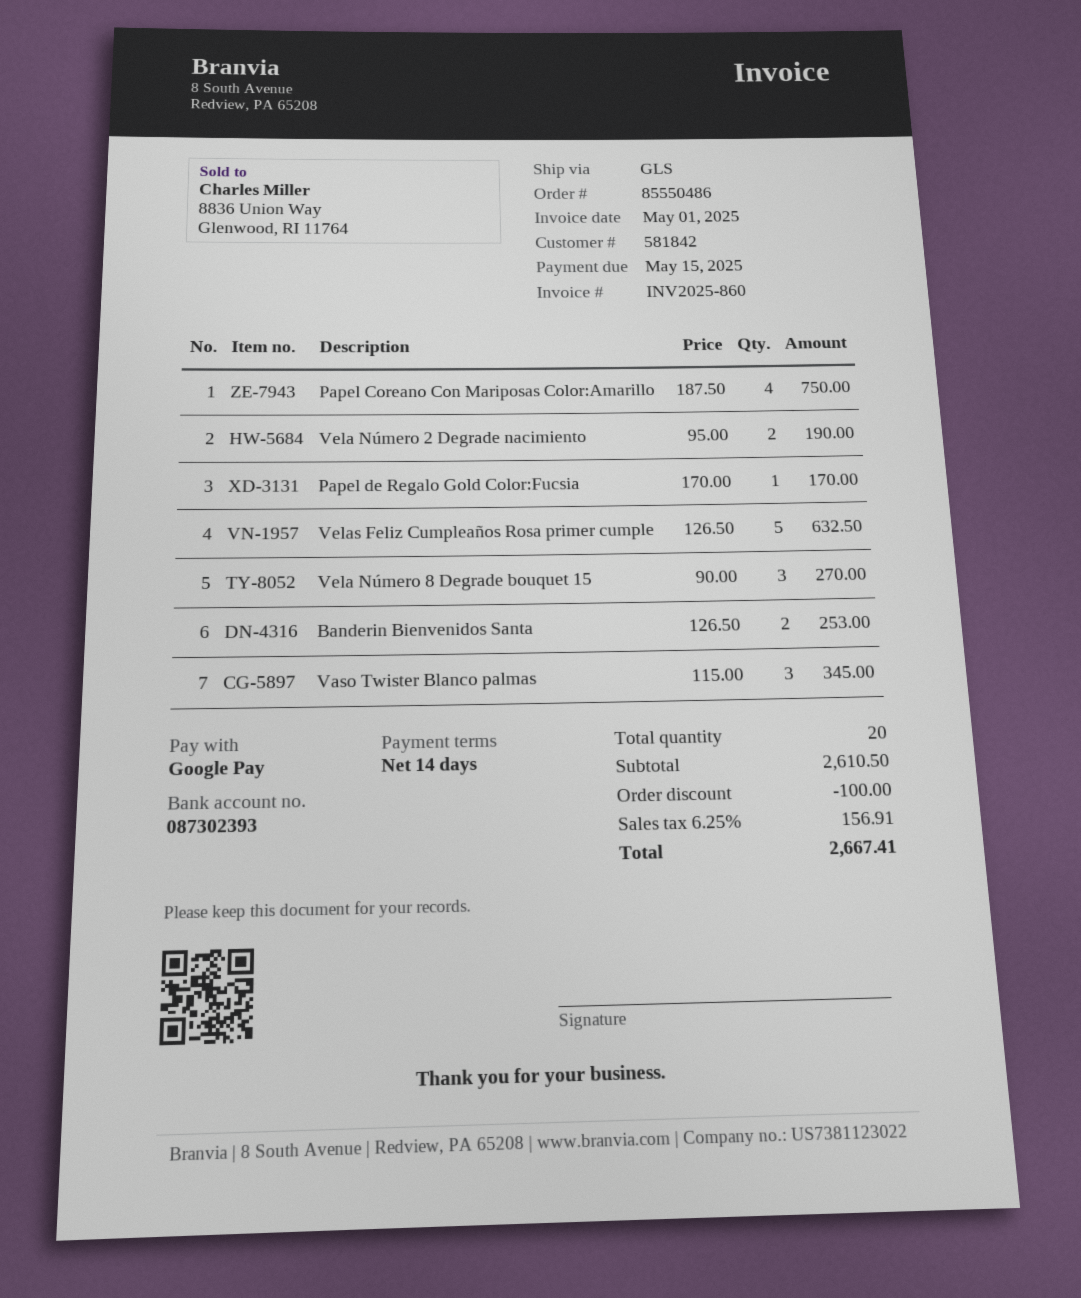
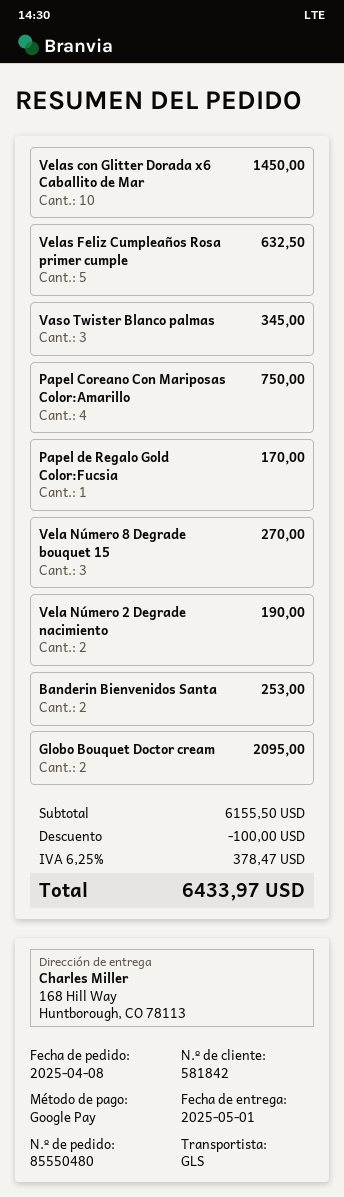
order number: 85550486 -> 85550480
Velas con Glitter Dorada x6 Caballito de Mar: none -> 10 for 1450.00
Globo Bouquet Doctor cream: none -> 2 for 2095.00
subtotal: 2610.50 -> 6155.50
tax: 6.25% = 156.91 -> 6.25% = 378.47
total: 2667.41 -> 6433.97

